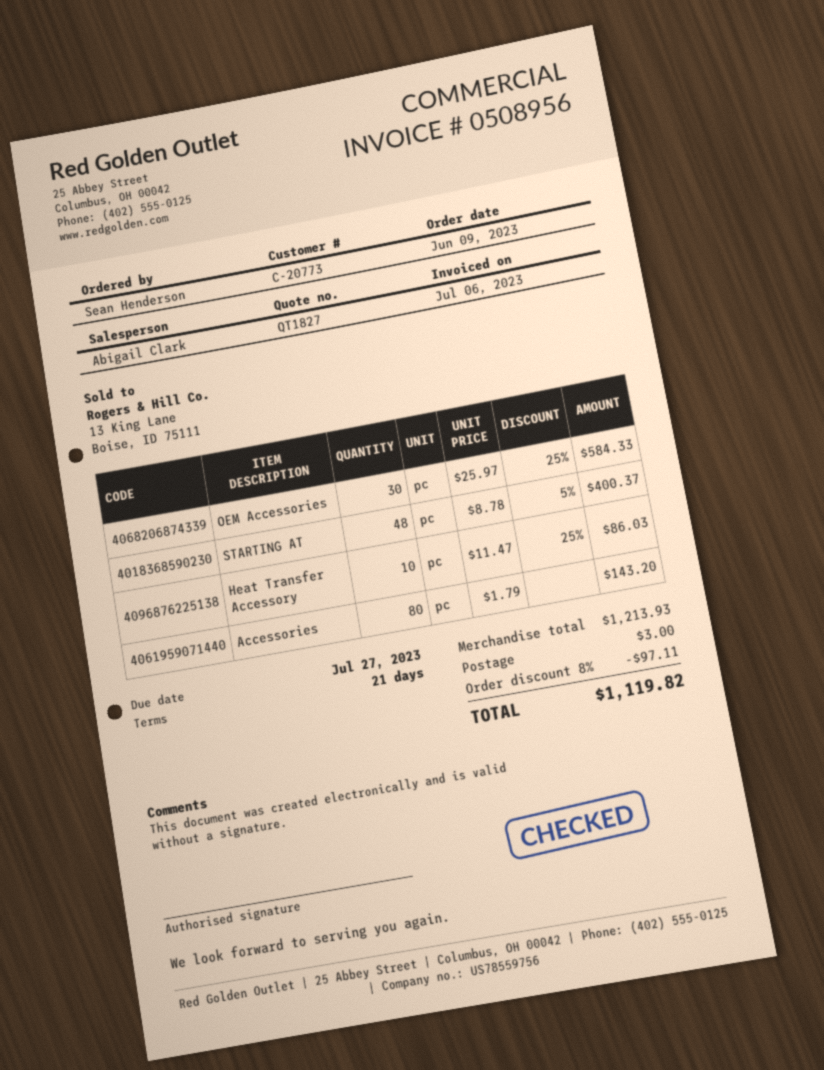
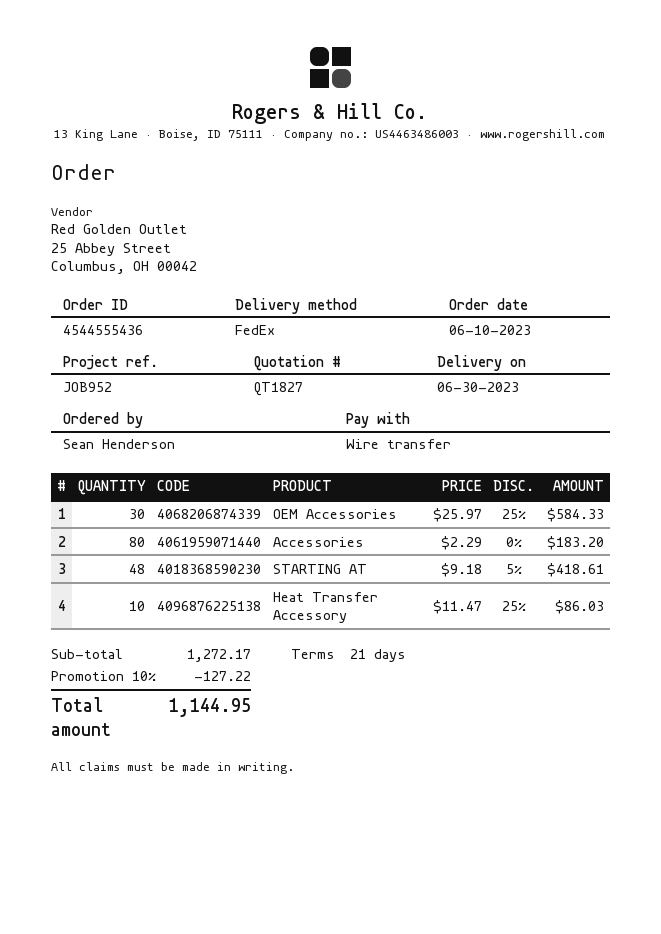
order date: 2023-06-09 -> 2023-06-10
STARTING AT: 48 x 8.78 - 5% = 400.37 -> 48 x 9.18 - 5% = 418.61
Accessories: 80 x 1.79 = 143.20 -> 80 x 2.29 = 183.20
subtotal: 1213.93 -> 1272.17
discount: 8% = 97.11 -> 10% = 127.22
shipping: 3.00 -> none
total: 1119.82 -> 1144.95

